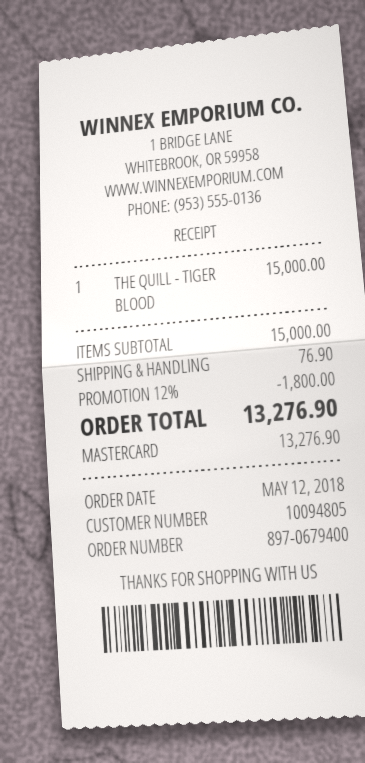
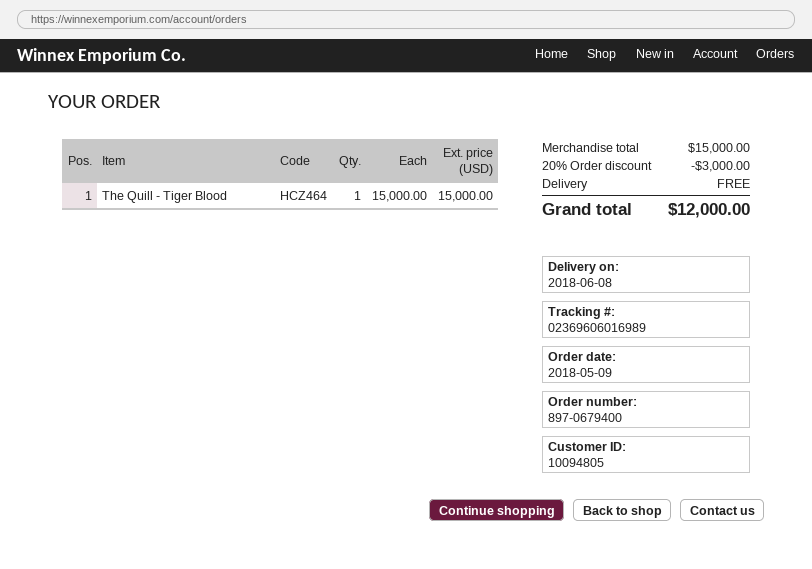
order date: 2018-05-12 -> 2018-05-09
discount: 12% = 1800.00 -> 20% = 3000.00
shipping: 76.90 -> 0.00
total: 13276.90 -> 12000.00

